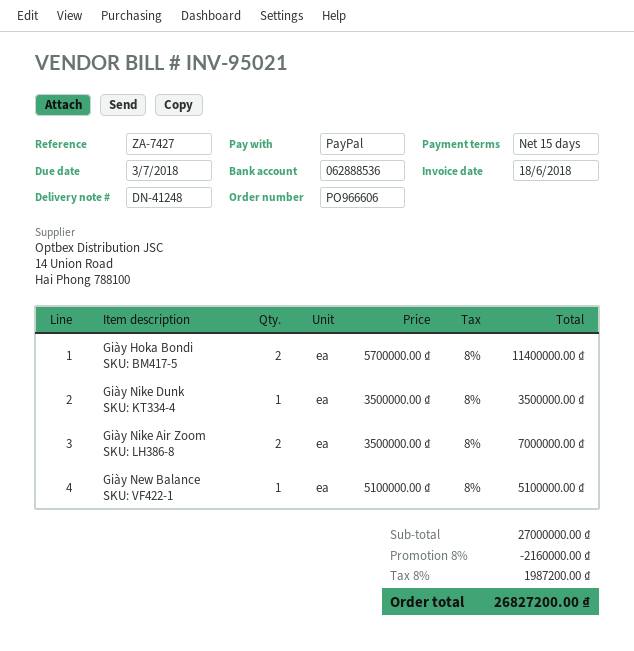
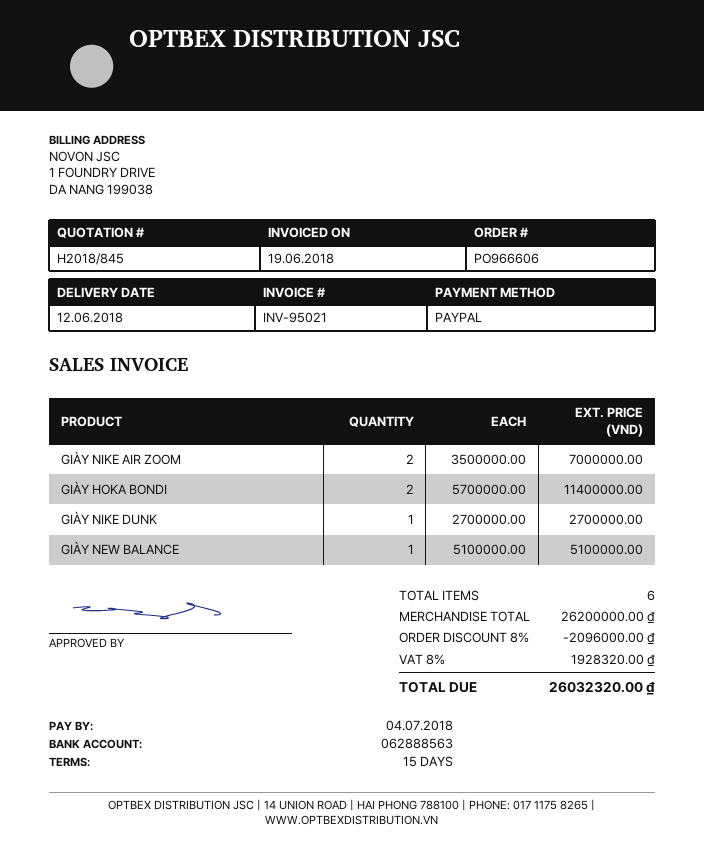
invoice date: 2018-06-18 -> 2018-06-19
due date: 2018-07-03 -> 2018-07-04
bank account: 062888536 -> 062888563
Giày Nike Dunk: 1 x 3500000.00 = 3500000.00 -> 1 x 2700000.00 = 2700000.00
subtotal: 27000000.00 -> 26200000.00
discount: 8% = 2160000.00 -> 8% = 2096000.00
tax: 8% = 1987200.00 -> 8% = 1928320.00
total: 26827200.00 -> 26032320.00

